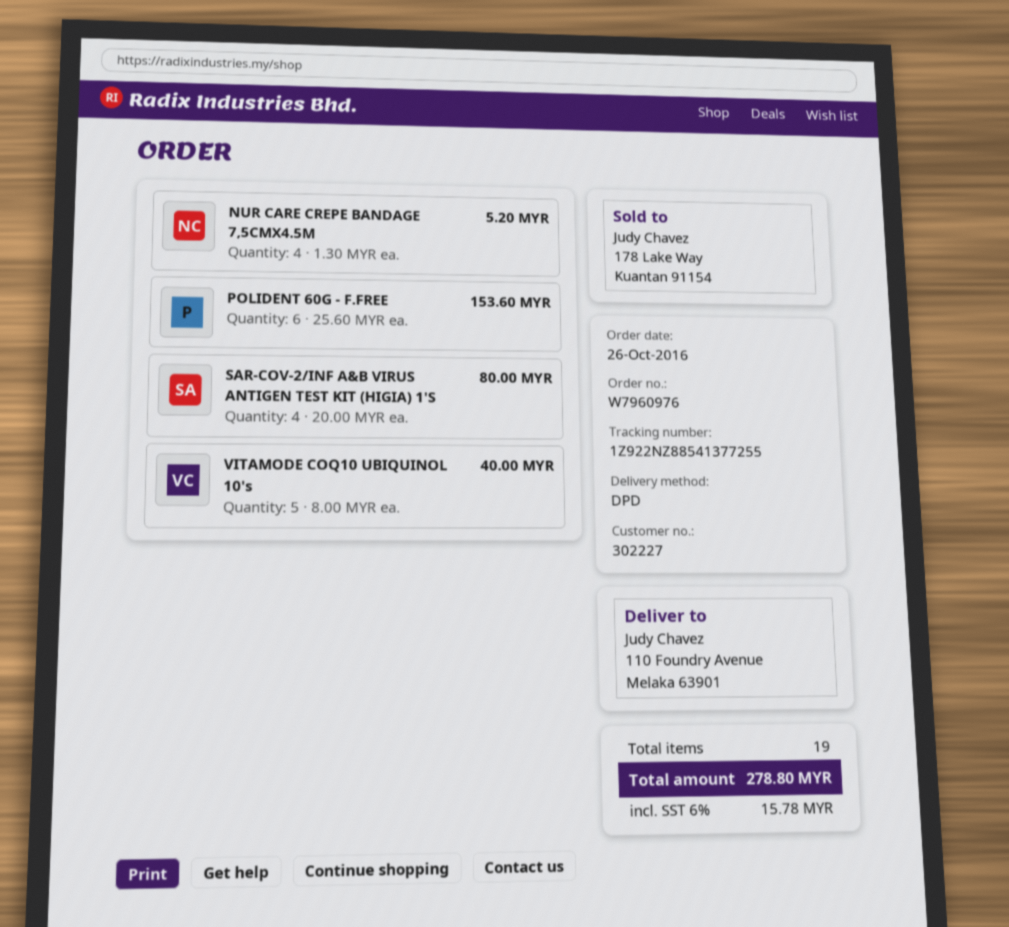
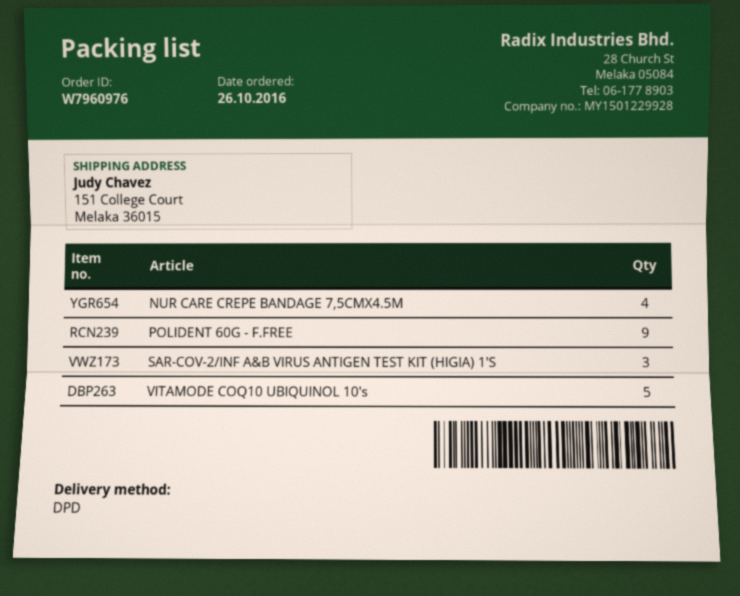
ship to: 110 Foundry Avenue, Melaka 63901 -> 151 College Court, Melaka 36015
POLIDENT 60G - F.FREE: 6 -> 9
SAR-COV-2/INF A&B VIRUS ANTIGEN TEST KIT (HIGIA) 1'S: 4 -> 3

